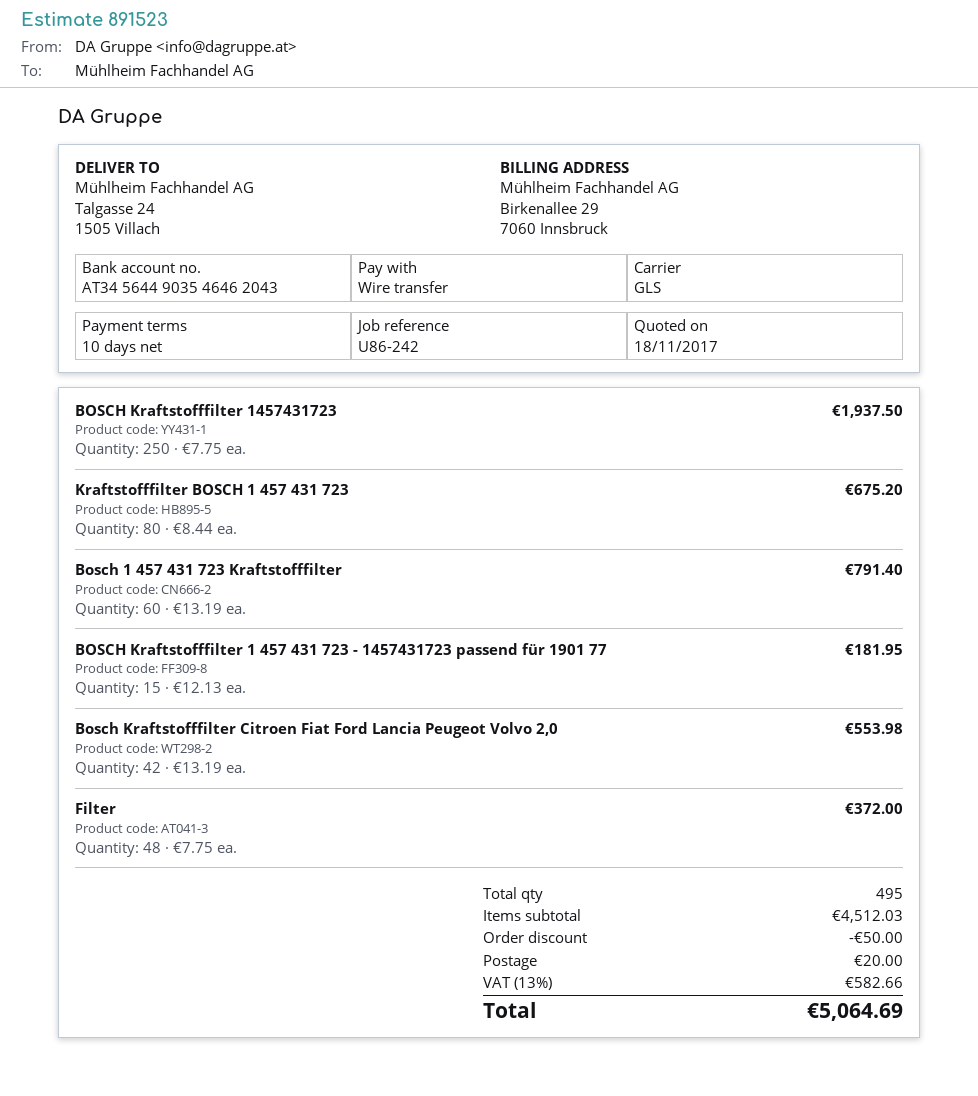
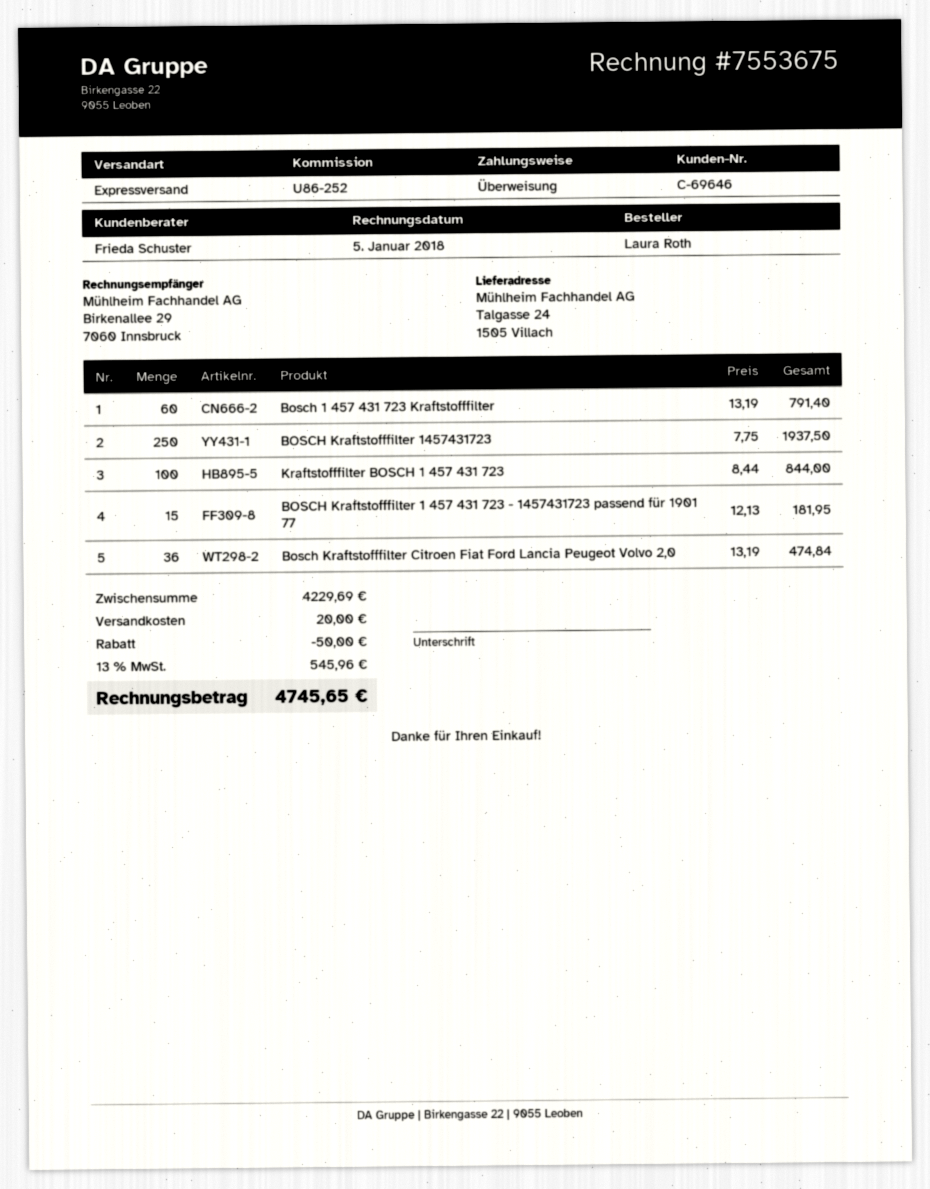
reference: U86-242 -> U86-252
shipping method: GLS -> express
Kraftstofffilter BOSCH 1 457 431 723: 80 x 8.44 = 675.20 -> 100 x 8.44 = 844.00
Bosch Kraftstofffilter Citroen Fiat Ford Lancia Peugeot Volvo 2,0: 42 x 13.19 = 553.98 -> 36 x 13.19 = 474.84
Filter: 48 x 7.75 = 372.00 -> none
subtotal: 4512.03 -> 4229.69
tax: 13% = 582.66 -> 13% = 545.96
total: 5064.69 -> 4745.65

